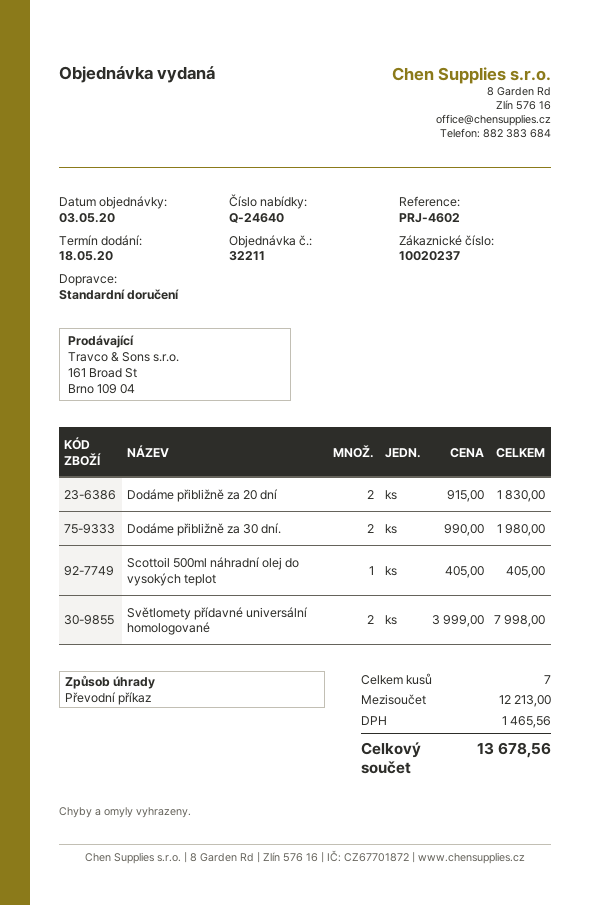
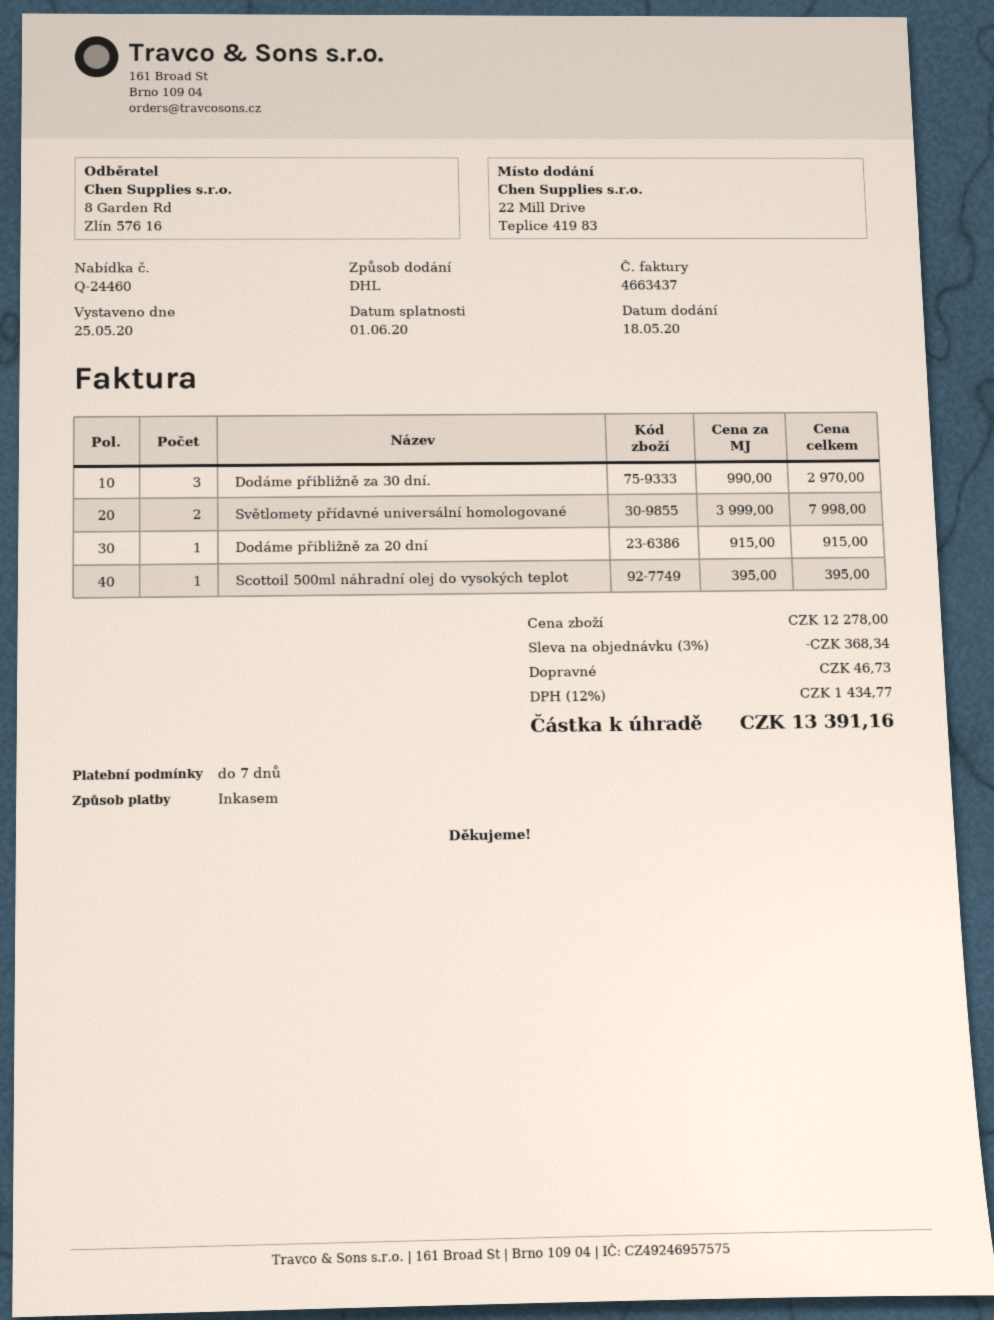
quote number: Q-24640 -> Q-24460
payment method: bank transfer -> direct debit
shipping method: standard -> DHL
Dodáme přibližně za 20 dní: 2 x 915.00 = 1830.00 -> 1 x 915.00 = 915.00
Dodáme přibližně za 30 dní.: 2 x 990.00 = 1980.00 -> 3 x 990.00 = 2970.00
Scottoil 500ml náhradní olej do vysokých teplot: 1 x 405.00 = 405.00 -> 1 x 395.00 = 395.00
subtotal: 12213.00 -> 12278.00
discount: none -> 3% = 368.34
shipping: none -> 46.73
tax: 1465.56 -> 1434.77
total: 13678.56 -> 13391.16

